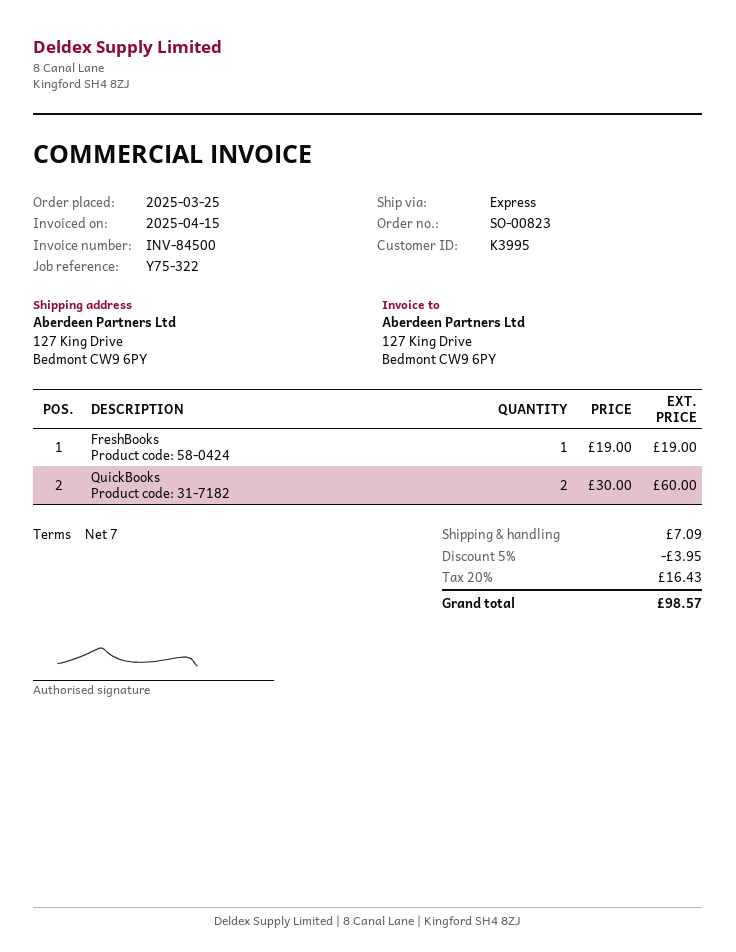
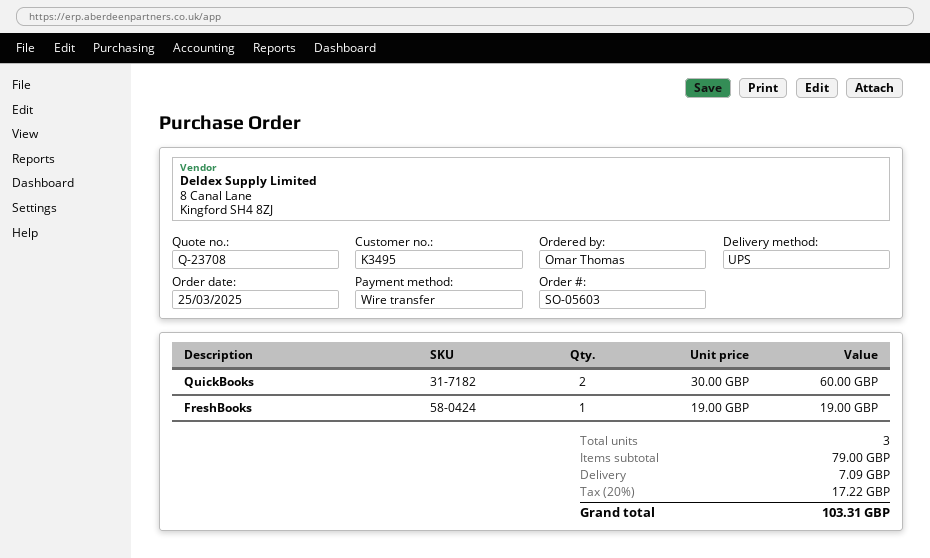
order number: SO-00823 -> SO-05603
customer number: K3995 -> K3495
shipping method: express -> UPS
discount: 5% = 3.95 -> none
tax: 20% = 16.43 -> 20% = 17.22
total: 98.57 -> 103.31

